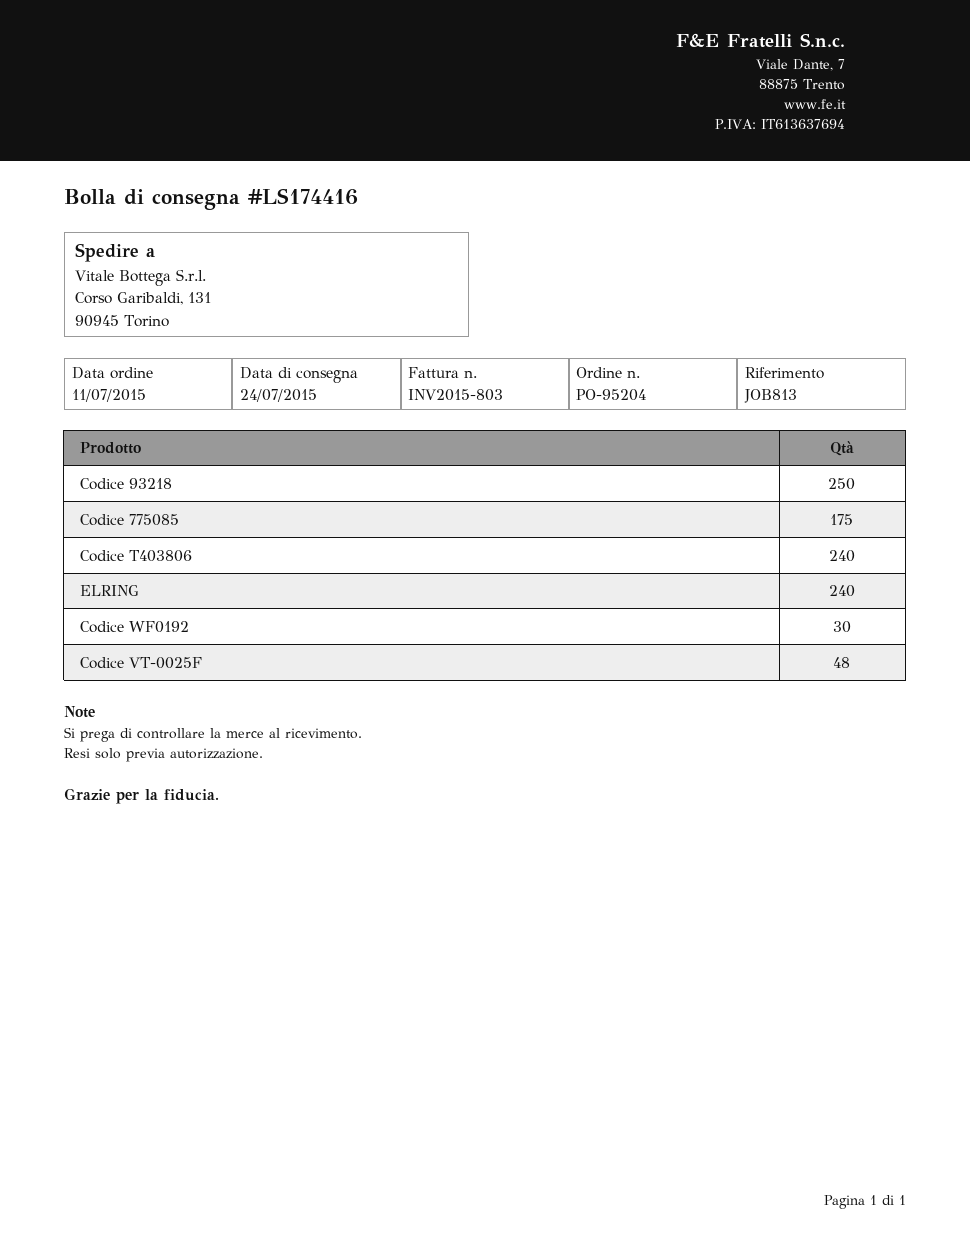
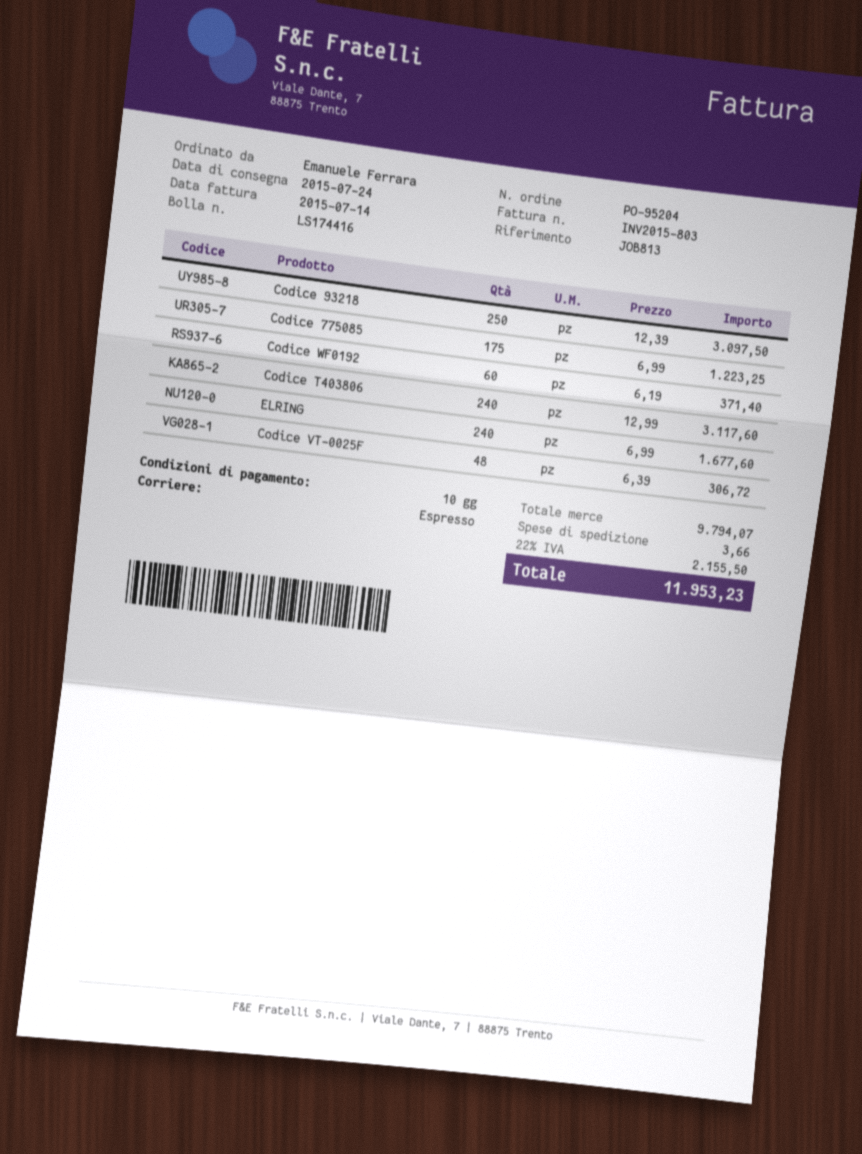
Codice WF0192: 30 -> 60

